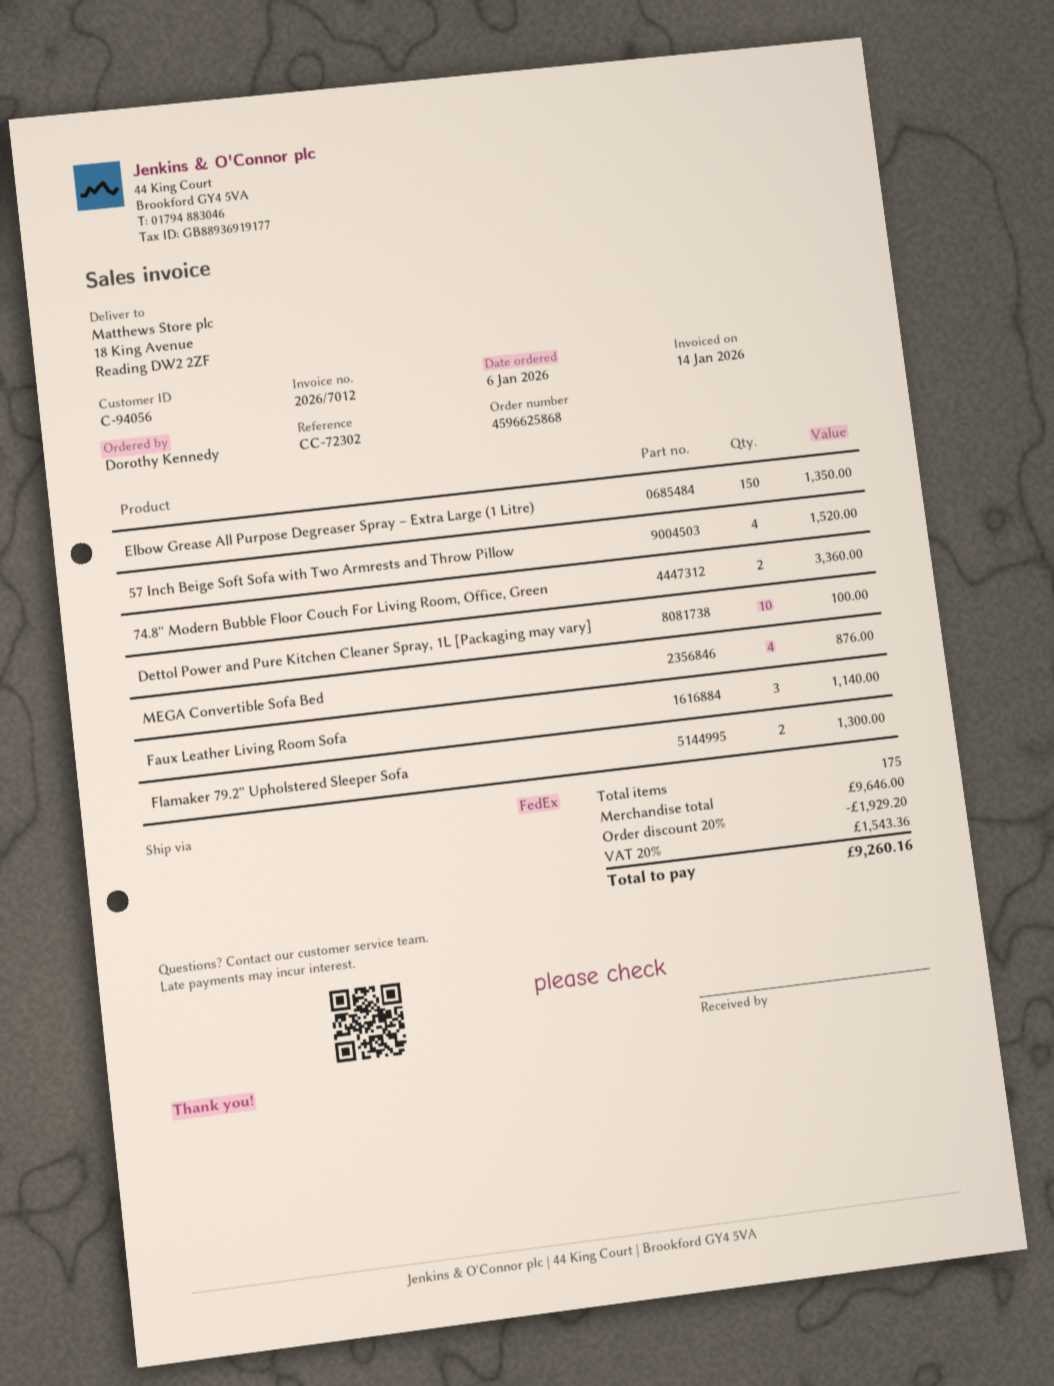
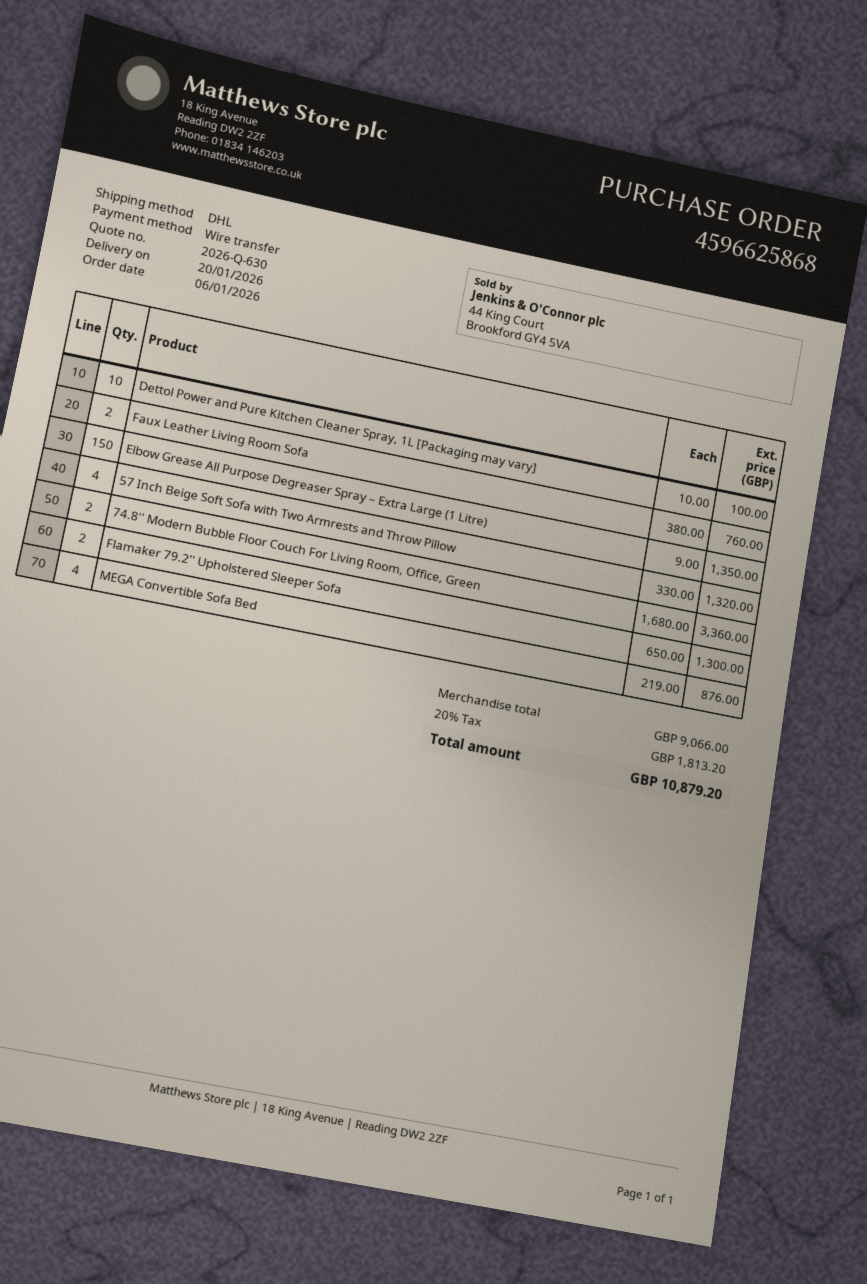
shipping method: FedEx -> DHL
57 Inch Beige Soft Sofa with Two Armrests and Throw Pillow: 4 for 1520.00 -> 4 for 1320.00
Faux Leather Living Room Sofa: 3 for 1140.00 -> 2 for 760.00
subtotal: 9646.00 -> 9066.00
discount: 20% = 1929.20 -> none
tax: 20% = 1543.36 -> 20% = 1813.20
total: 9260.16 -> 10879.20

